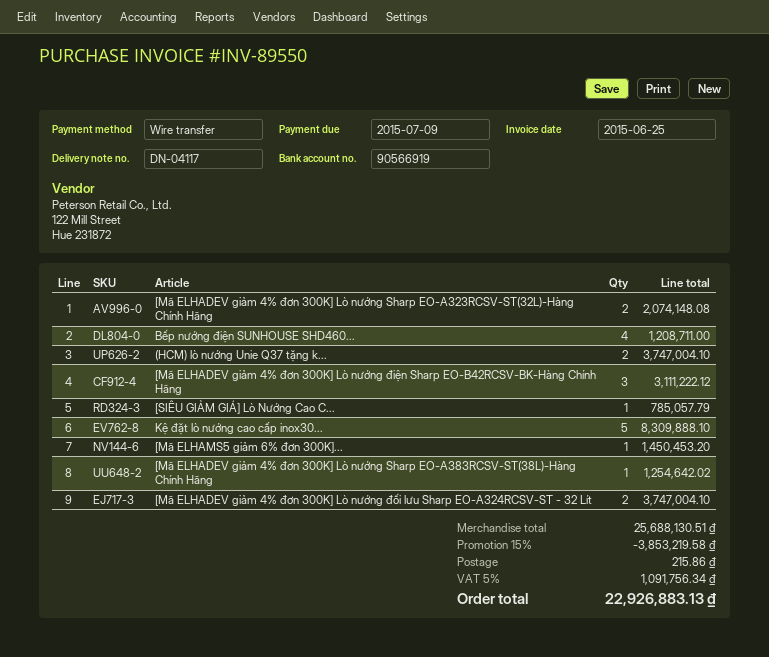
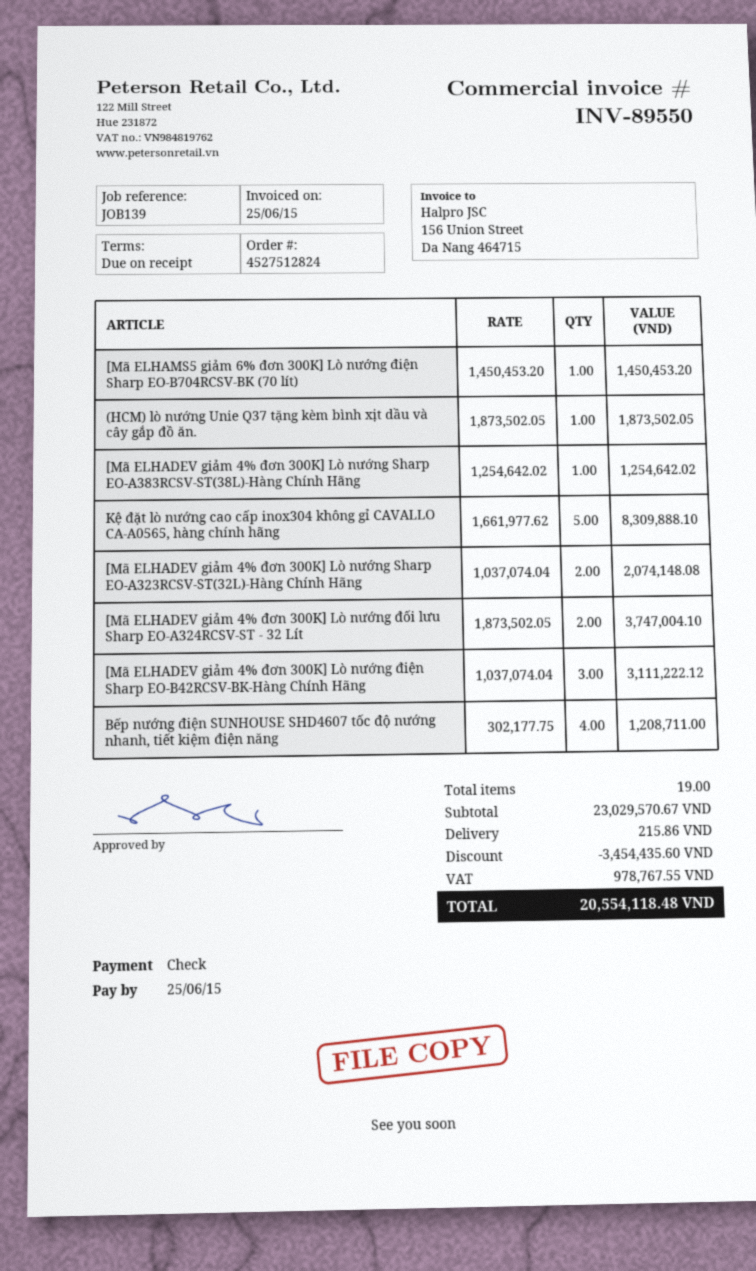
due date: 2015-07-09 -> 2015-06-25
payment method: bank transfer -> cheque
(HCM) lò nướng Unie Q37 tặng k...: 2 for 3747004.10 -> 1 for 1873502.05
[SIÊU GIẢM GIÁ] Lò Nướng Cao C...: 1 for 785057.79 -> none
subtotal: 25688130.51 -> 23029570.67
discount: 3853219.58 -> 3454435.60
tax: 1091756.34 -> 978767.55
total: 22926883.13 -> 20554118.48

